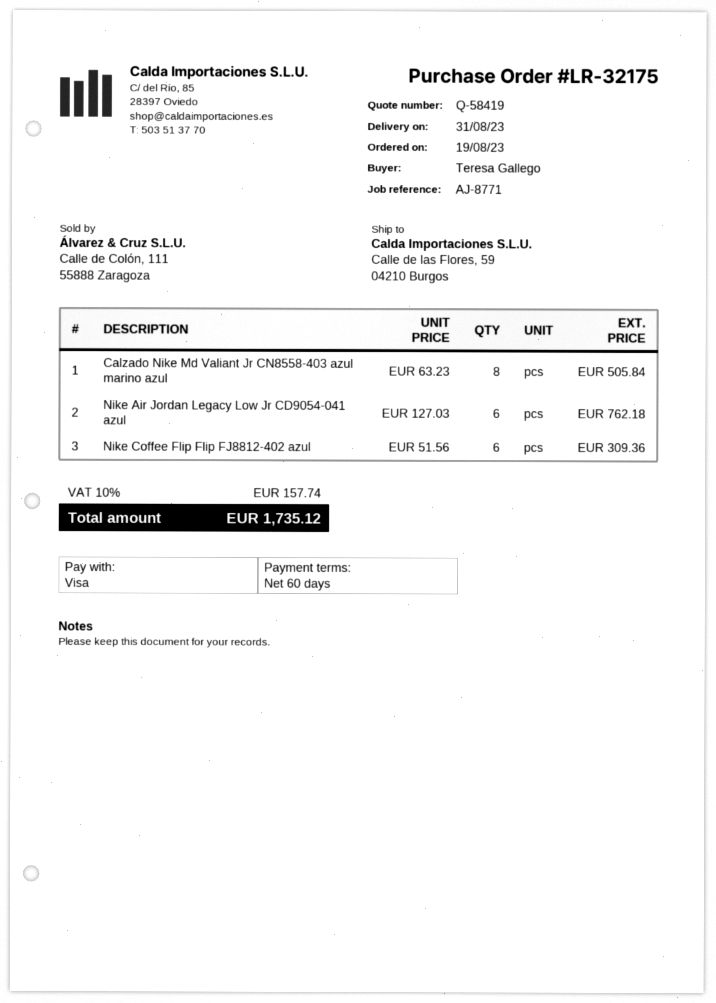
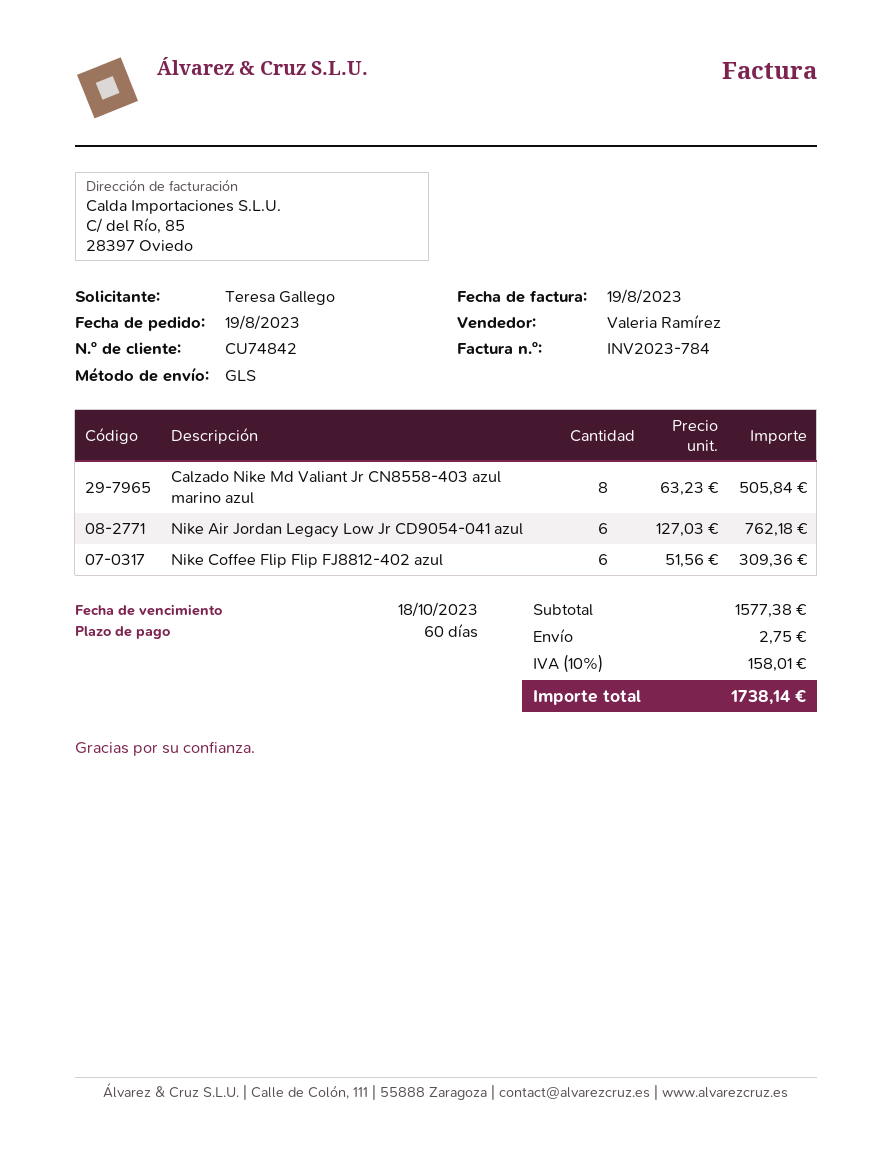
shipping: none -> 2.75
tax: 10% = 157.74 -> 10% = 158.01
total: 1735.12 -> 1738.14

